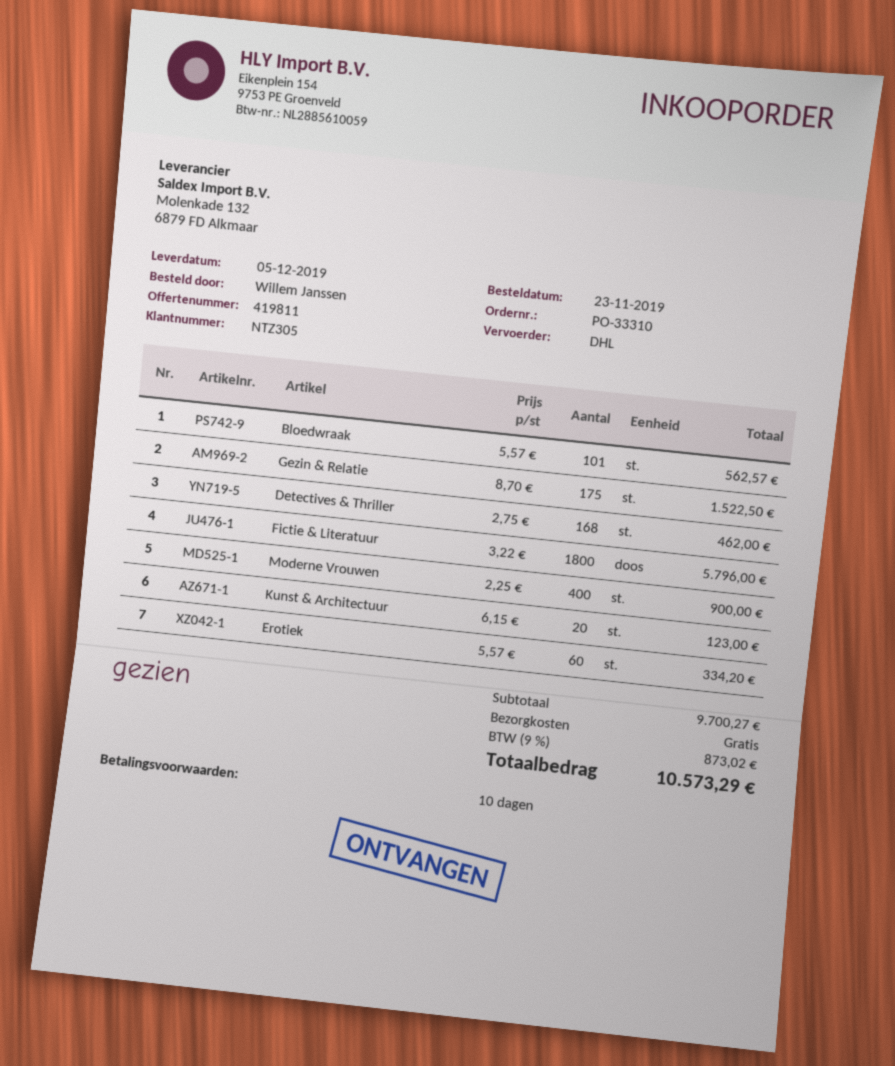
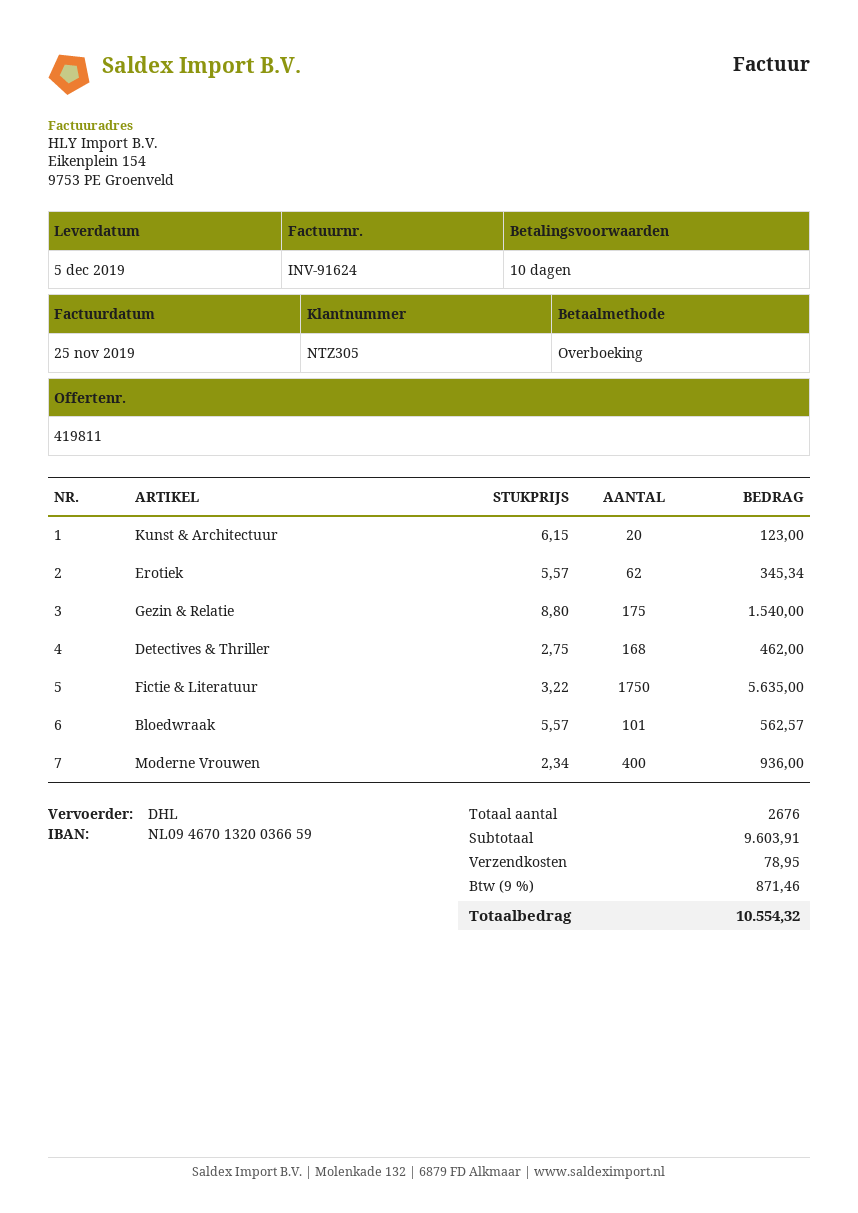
Gezin & Relatie: 175 x 8.70 = 1522.50 -> 175 x 8.80 = 1540.00
Fictie & Literatuur: 1800 x 3.22 = 5796.00 -> 1750 x 3.22 = 5635.00
Moderne Vrouwen: 400 x 2.25 = 900.00 -> 400 x 2.34 = 936.00
Erotiek: 60 x 5.57 = 334.20 -> 62 x 5.57 = 345.34
subtotal: 9700.27 -> 9603.91
shipping: 0.00 -> 78.95
tax: 9% = 873.02 -> 9% = 871.46
total: 10573.29 -> 10554.32

